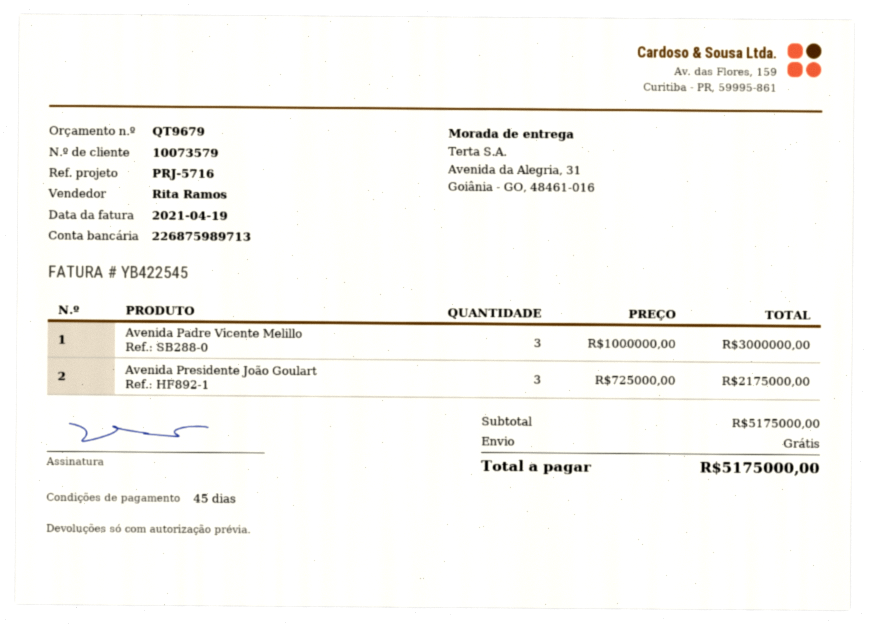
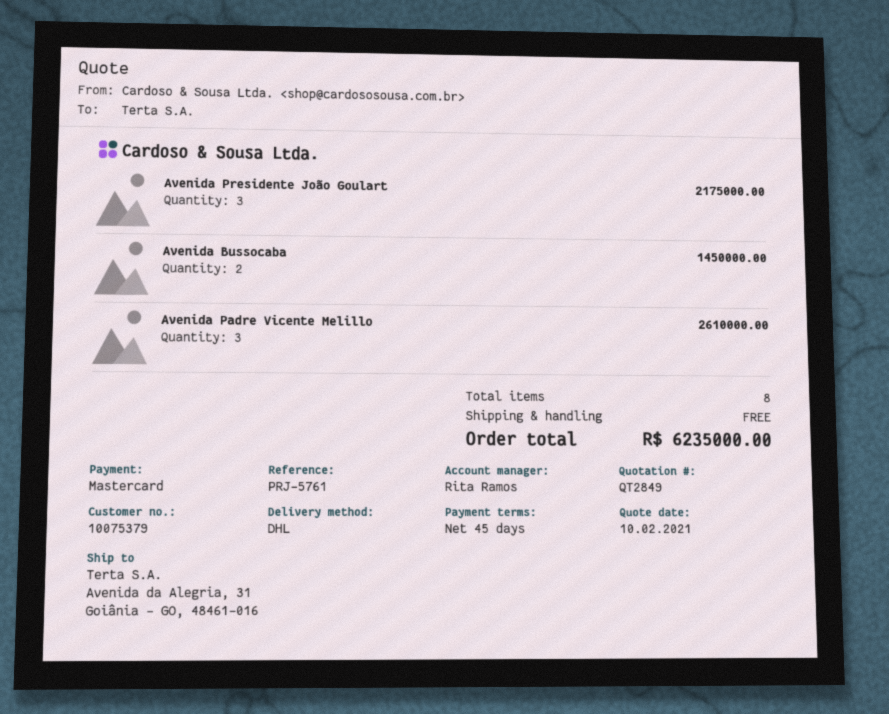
quote number: QT9679 -> QT2849
customer number: 10073579 -> 10075379
reference: PRJ-5716 -> PRJ-5761
Avenida Padre Vicente Melillo: 3 for 3000000.00 -> 3 for 2610000.00
Avenida Bussocaba: none -> 2 for 1450000.00
total: 5175000.00 -> 6235000.00

